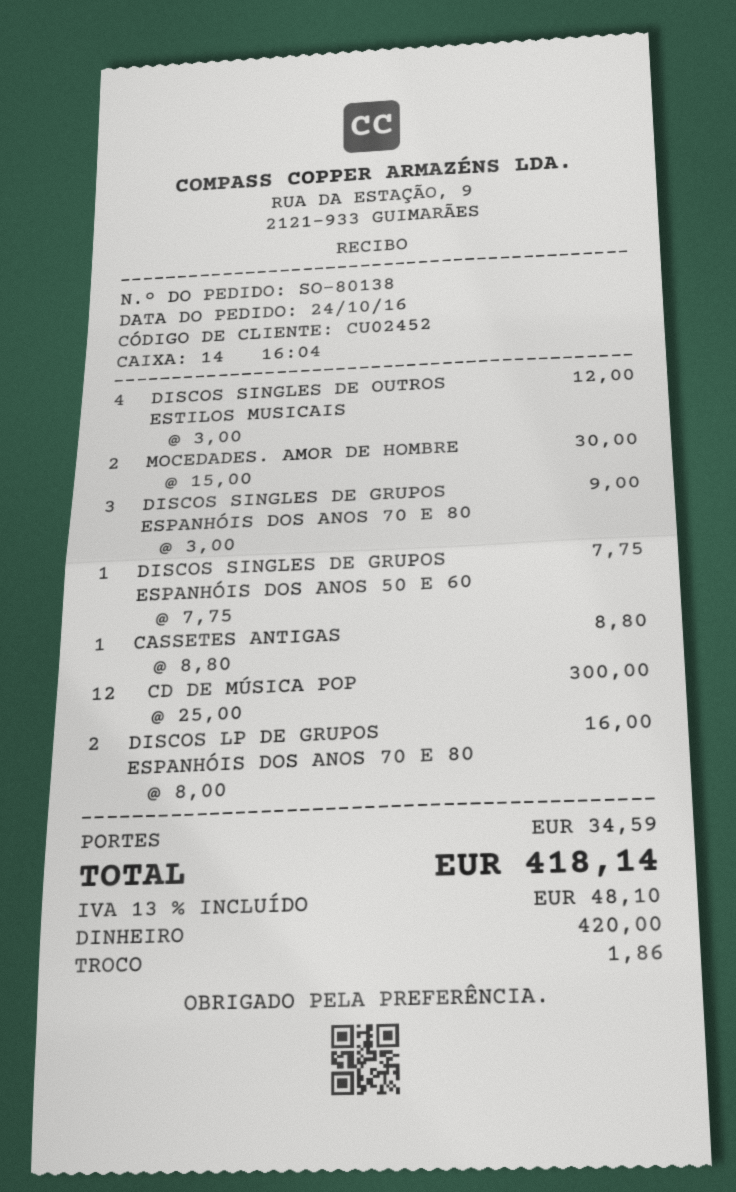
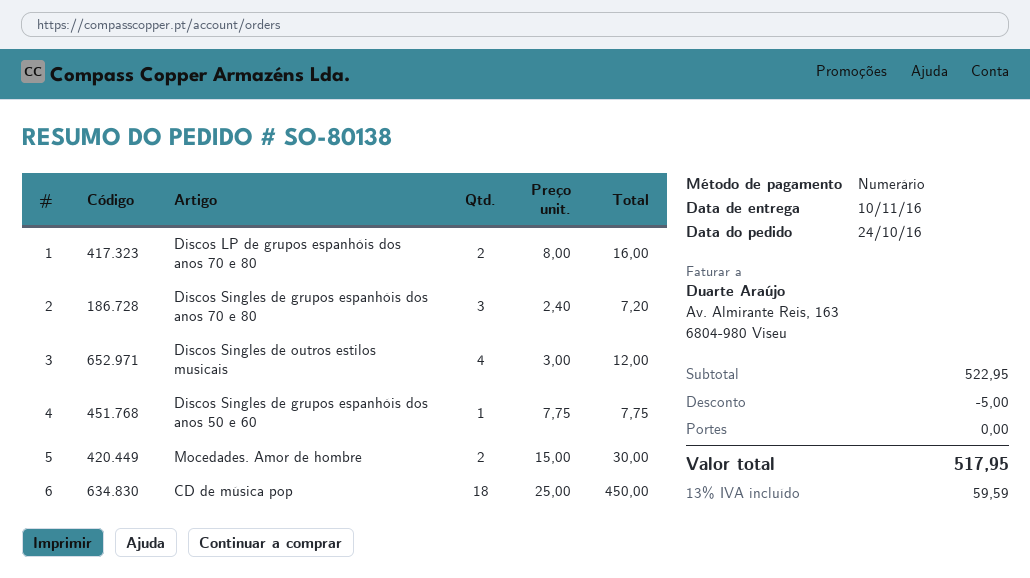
DISCOS SINGLES DE GRUPOS ESPANHÓIS DOS ANOS 70 E 80: 3 x 3.00 = 9.00 -> 3 x 2.40 = 7.20
CASSETES ANTIGAS: 1 x 8.80 = 8.80 -> none
CD DE MÚSICA POP: 12 x 25.00 = 300.00 -> 18 x 25.00 = 450.00
discount: none -> 5.00
shipping: 34.59 -> 0.00
tax: 13% = 48.10 -> 13% = 59.59
total: 418.14 -> 517.95

